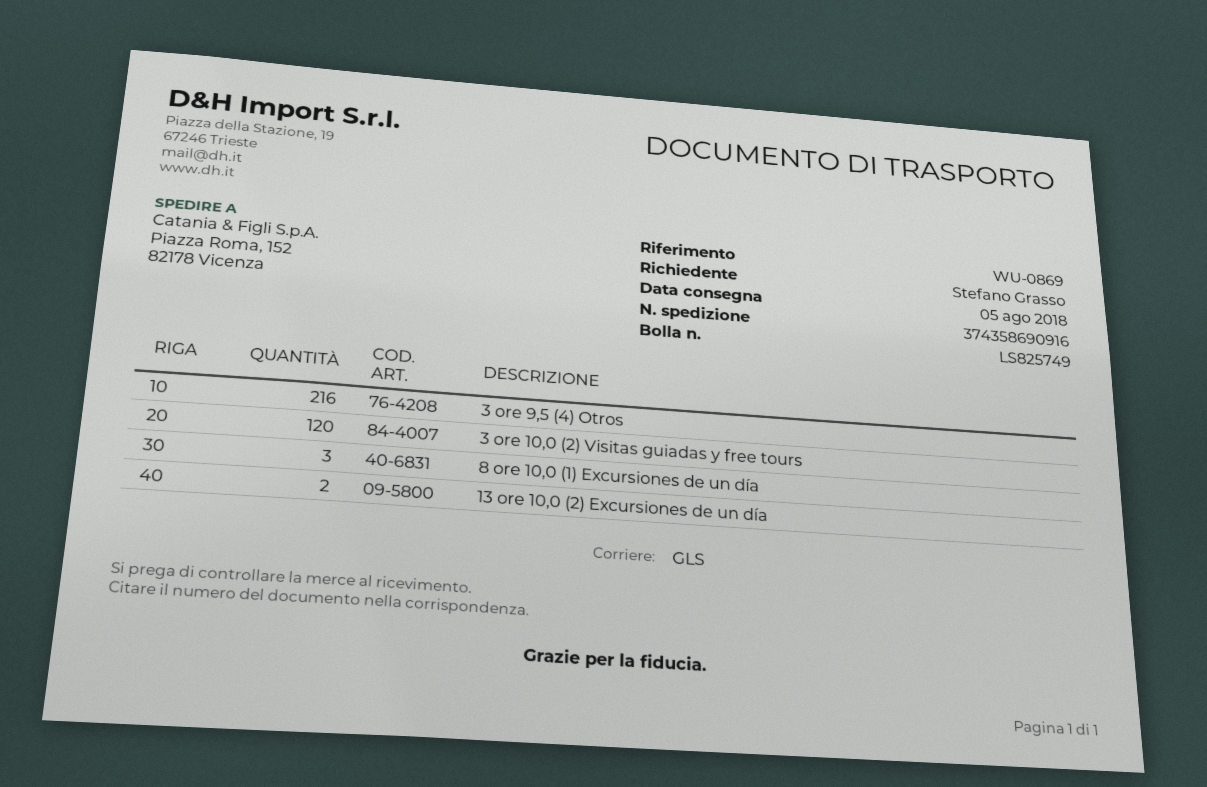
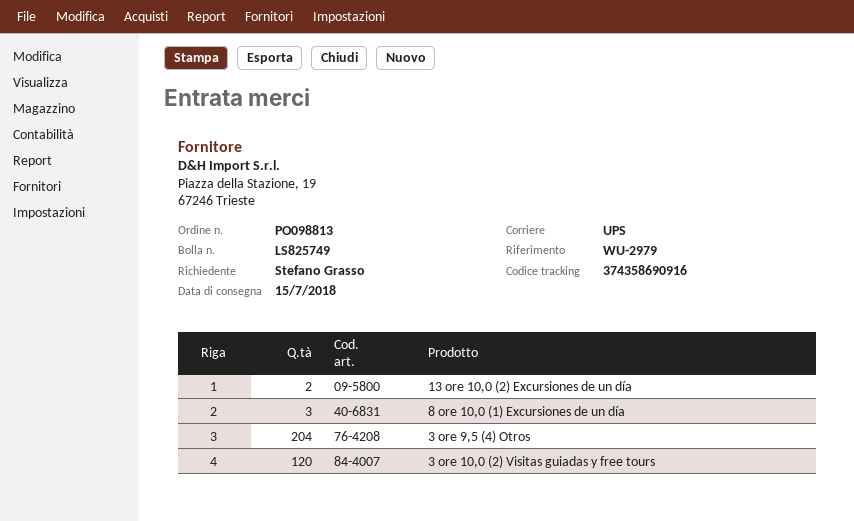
delivery date: 2018-08-05 -> 2018-07-15
reference: WU-0869 -> WU-2979
shipping method: GLS -> UPS
3 ore 9,5 (4) Otros: 216 -> 204

